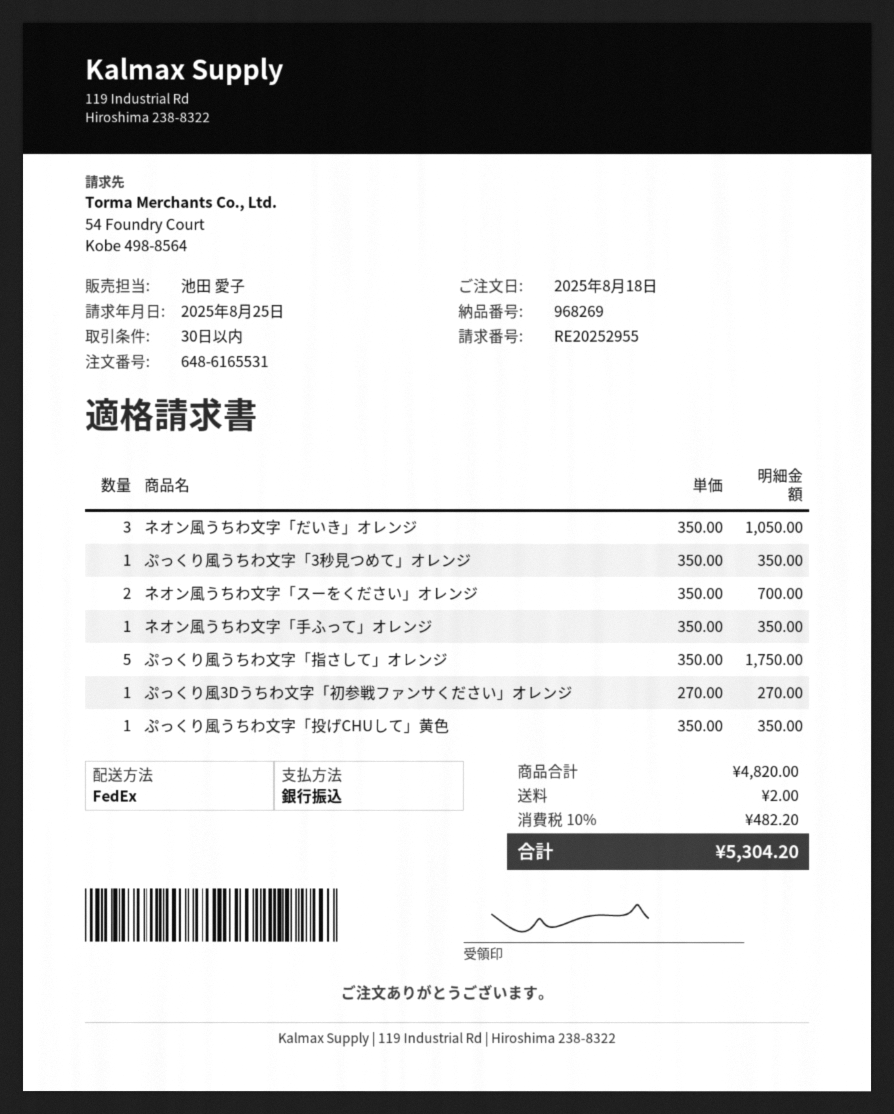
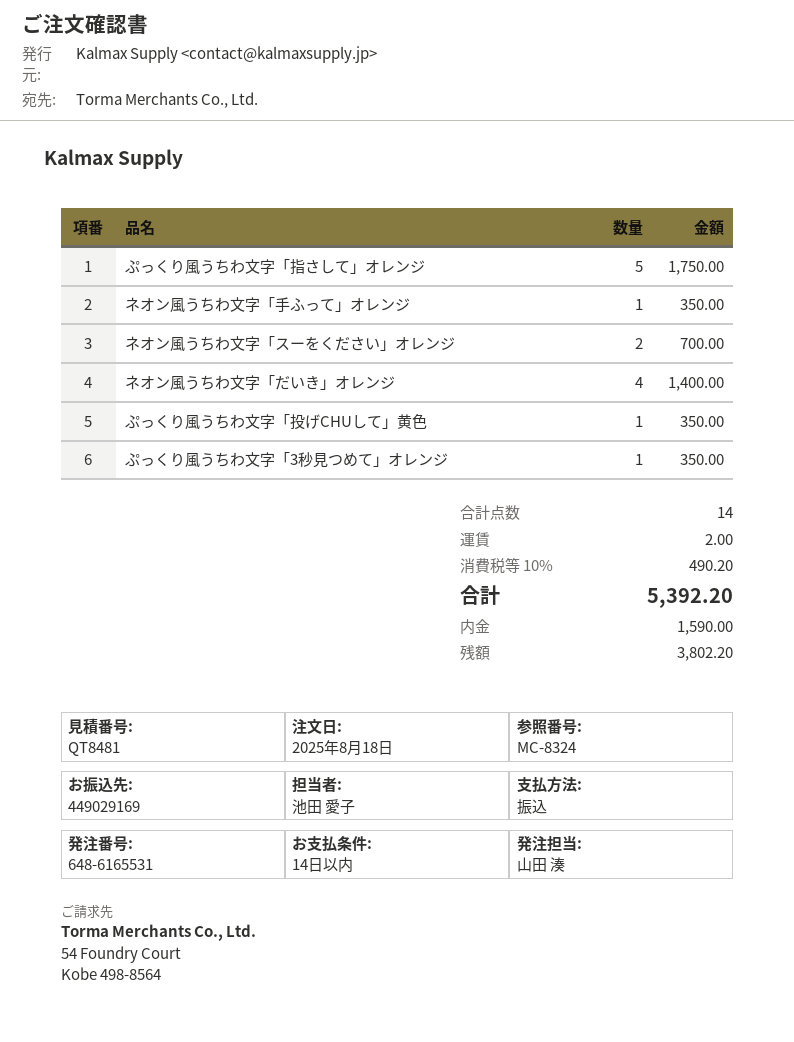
payment terms: 30 days -> 14 days
ネオン風うちわ文字「だいき」オレンジ: 3 for 1050.00 -> 4 for 1400.00
ぷっくり風3Dうちわ文字「初参戦ファンサください」オレンジ: 1 for 270.00 -> none
tax: 10% = 482.20 -> 10% = 490.20
total: 5304.20 -> 5392.20

